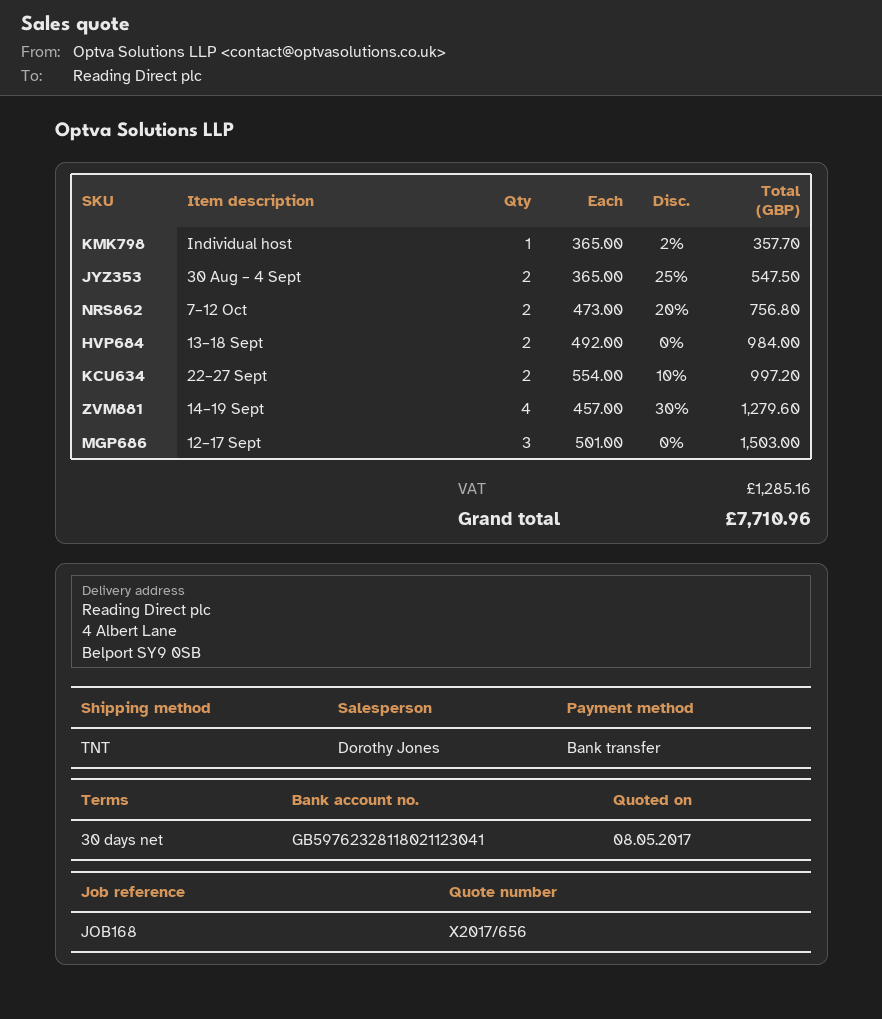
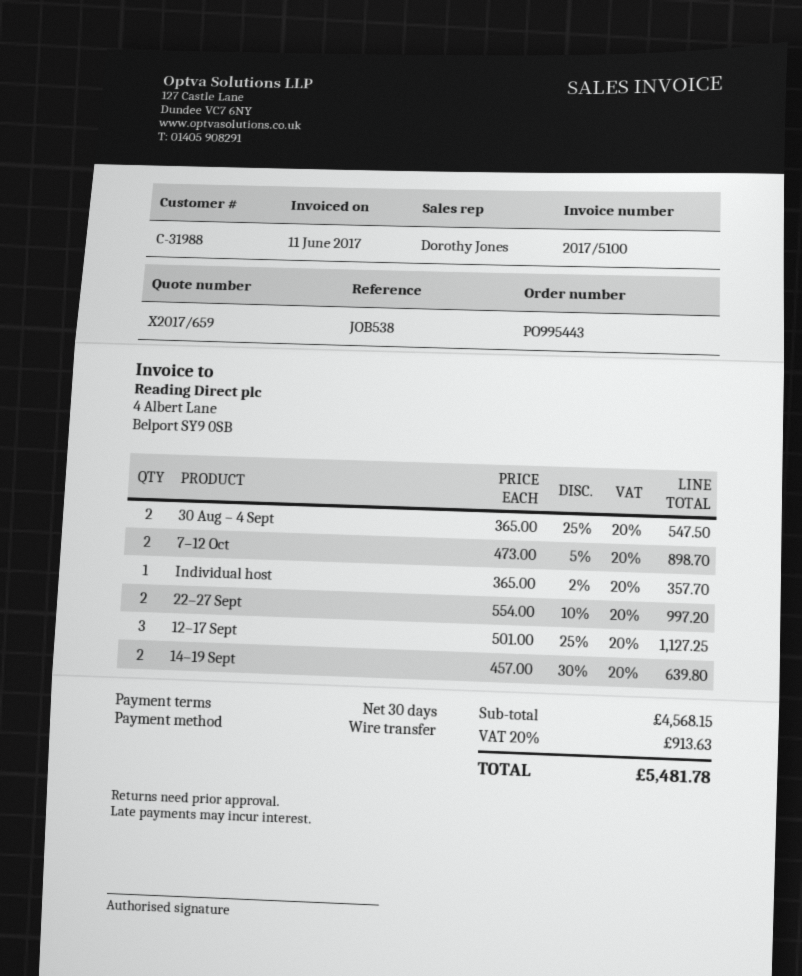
quote number: X2017/656 -> X2017/659
reference: JOB168 -> JOB538
7–12 Oct: 2 x 473.00 - 20% = 756.80 -> 2 x 473.00 - 5% = 898.70
13–18 Sept: 2 x 492.00 = 984.00 -> none
14–19 Sept: 4 x 457.00 - 30% = 1279.60 -> 2 x 457.00 - 30% = 639.80
12–17 Sept: 3 x 501.00 = 1503.00 -> 3 x 501.00 - 25% = 1127.25
tax: 1285.16 -> 913.63
total: 7710.96 -> 5481.78

